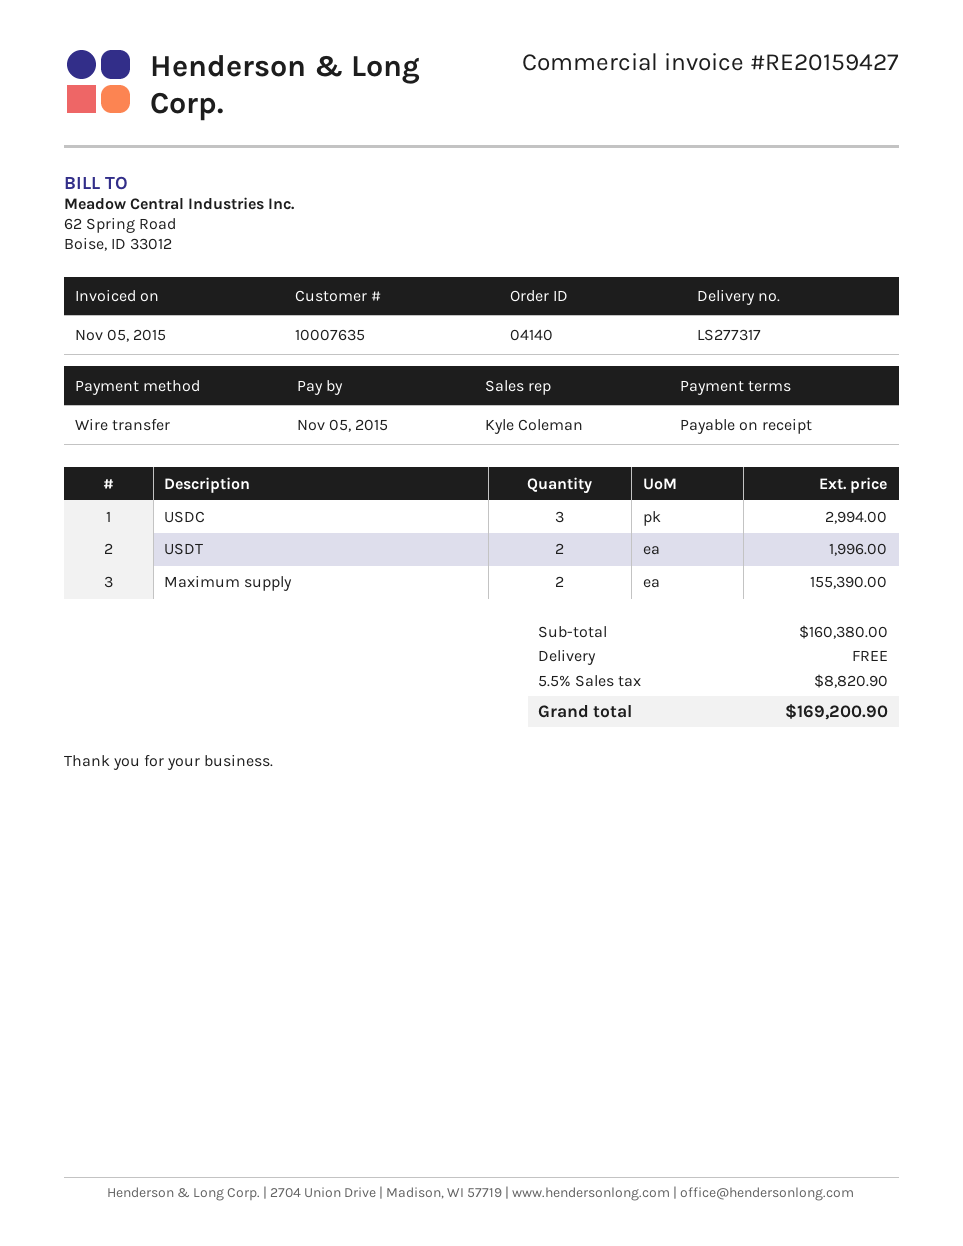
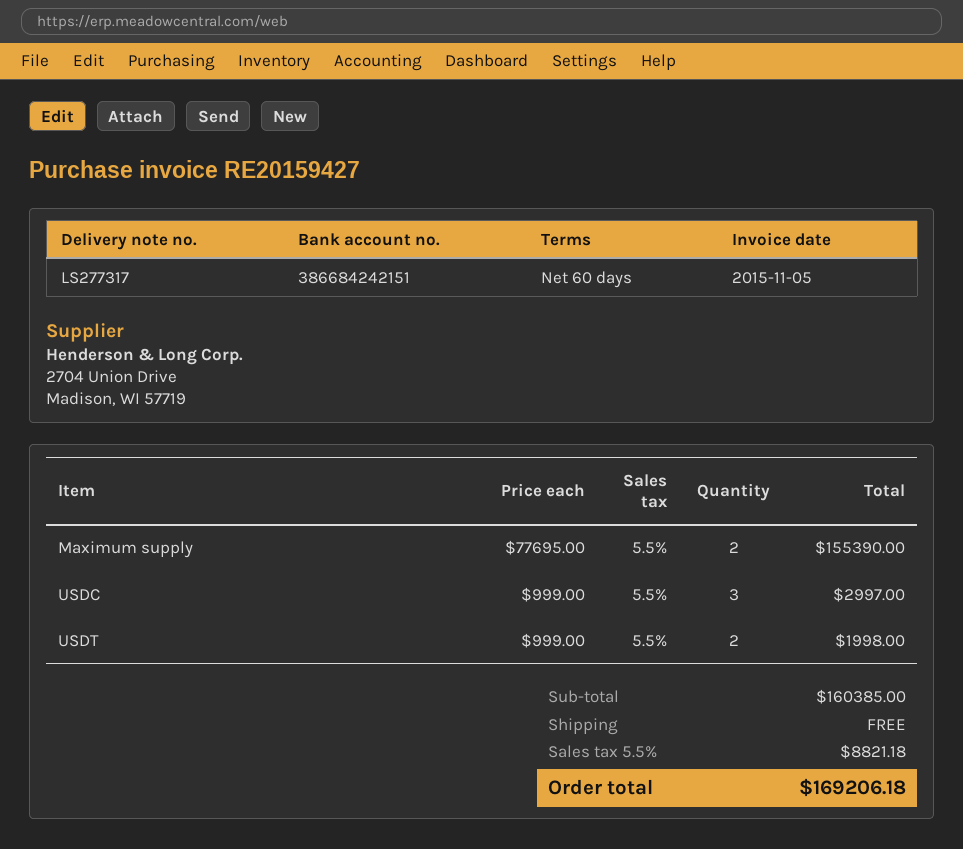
payment terms: on receipt -> 60 days
USDC: 3 for 2994.00 -> 3 for 2997.00
USDT: 2 for 1996.00 -> 2 for 1998.00
subtotal: 160380.00 -> 160385.00
tax: 5.5% = 8820.90 -> 5.5% = 8821.18
total: 169200.90 -> 169206.18

